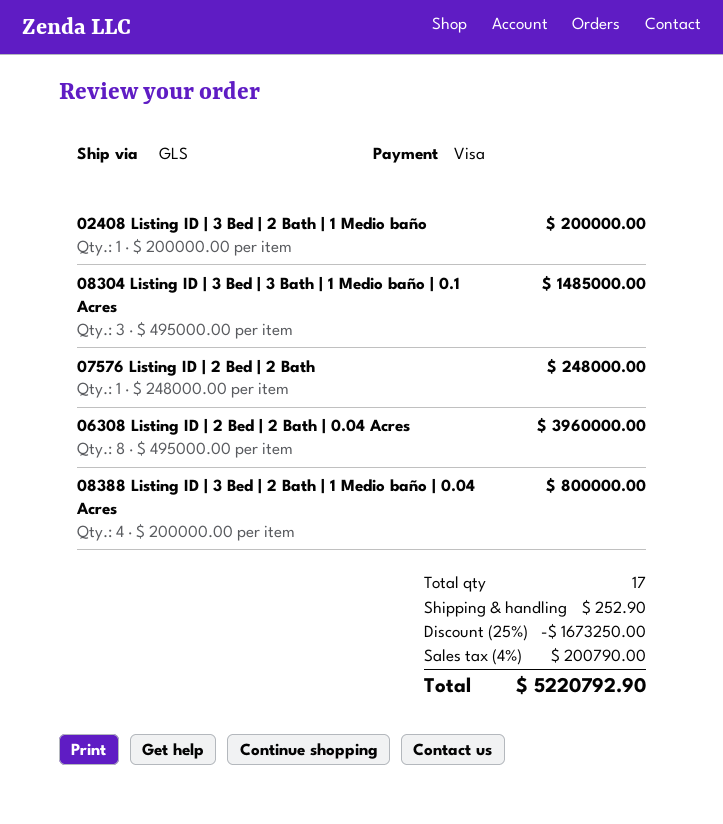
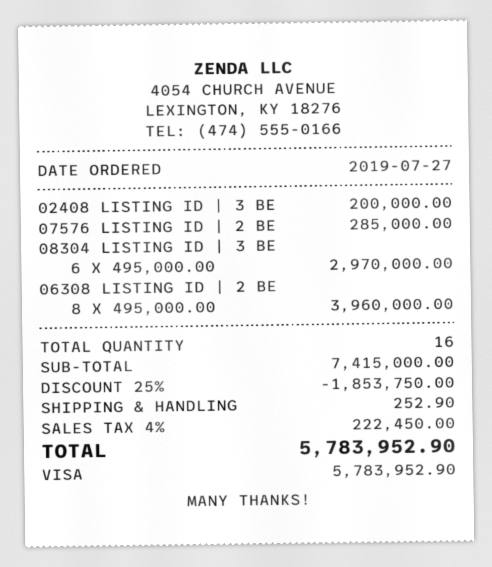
08304 Listing ID | 3 Bed | 3 Bath | 1 Medio baño | 0.1 Acres: 3 x 495000.00 = 1485000.00 -> 6 x 495000.00 = 2970000.00
07576 Listing ID | 2 Bed | 2 Bath: 1 x 248000.00 = 248000.00 -> 1 x 285000.00 = 285000.00
08388 Listing ID | 3 Bed | 2 Bath | 1 Medio baño | 0.04 Acres: 4 x 200000.00 = 800000.00 -> none
total quantity: 17 -> 16
discount: 25% = 1673250.00 -> 25% = 1853750.00
tax: 4% = 200790.00 -> 4% = 222450.00
total: 5220792.90 -> 5783952.90

